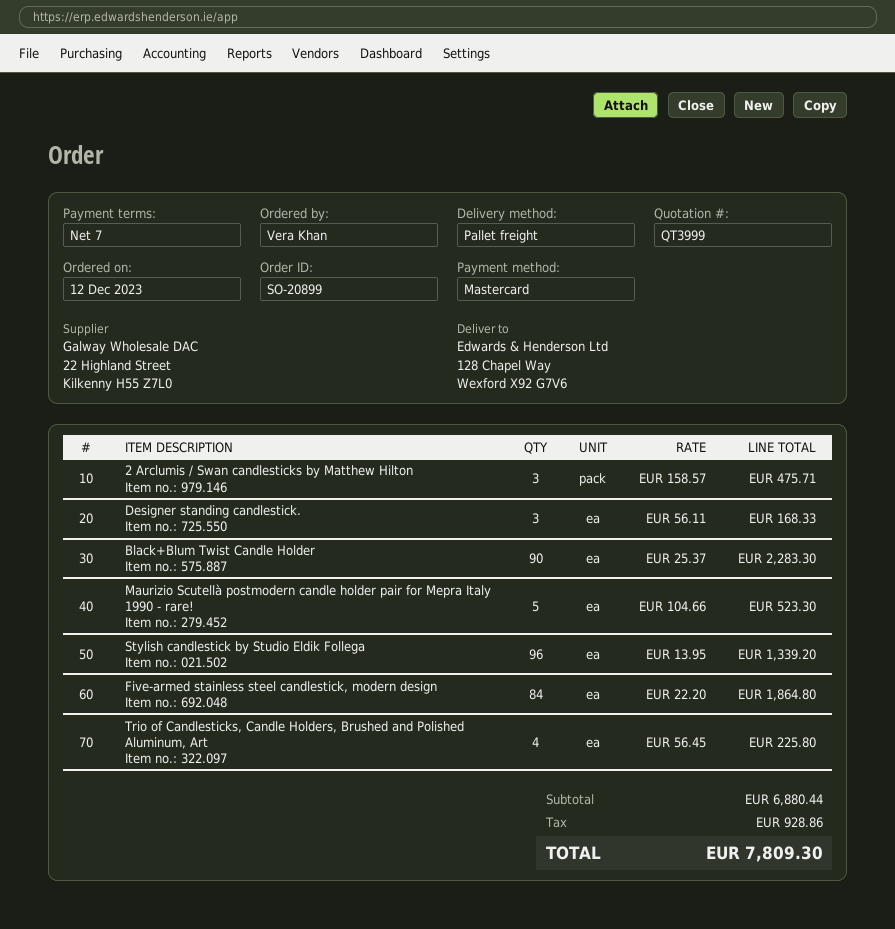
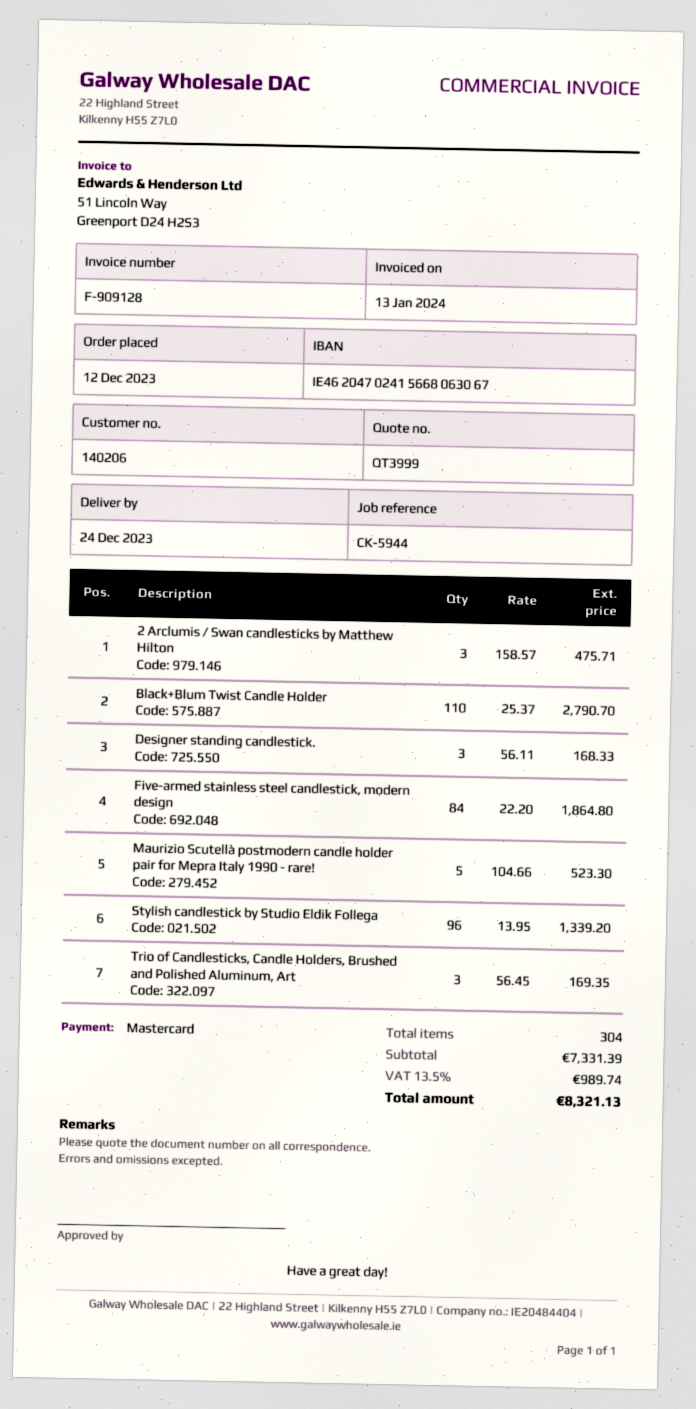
Black+Blum Twist Candle Holder: 90 x 25.37 = 2283.30 -> 110 x 25.37 = 2790.70
Trio of Candlesticks, Candle Holders, Brushed and Polished Aluminum, Art: 4 x 56.45 = 225.80 -> 3 x 56.45 = 169.35
subtotal: 6880.44 -> 7331.39
tax: 928.86 -> 989.74
total: 7809.30 -> 8321.13

